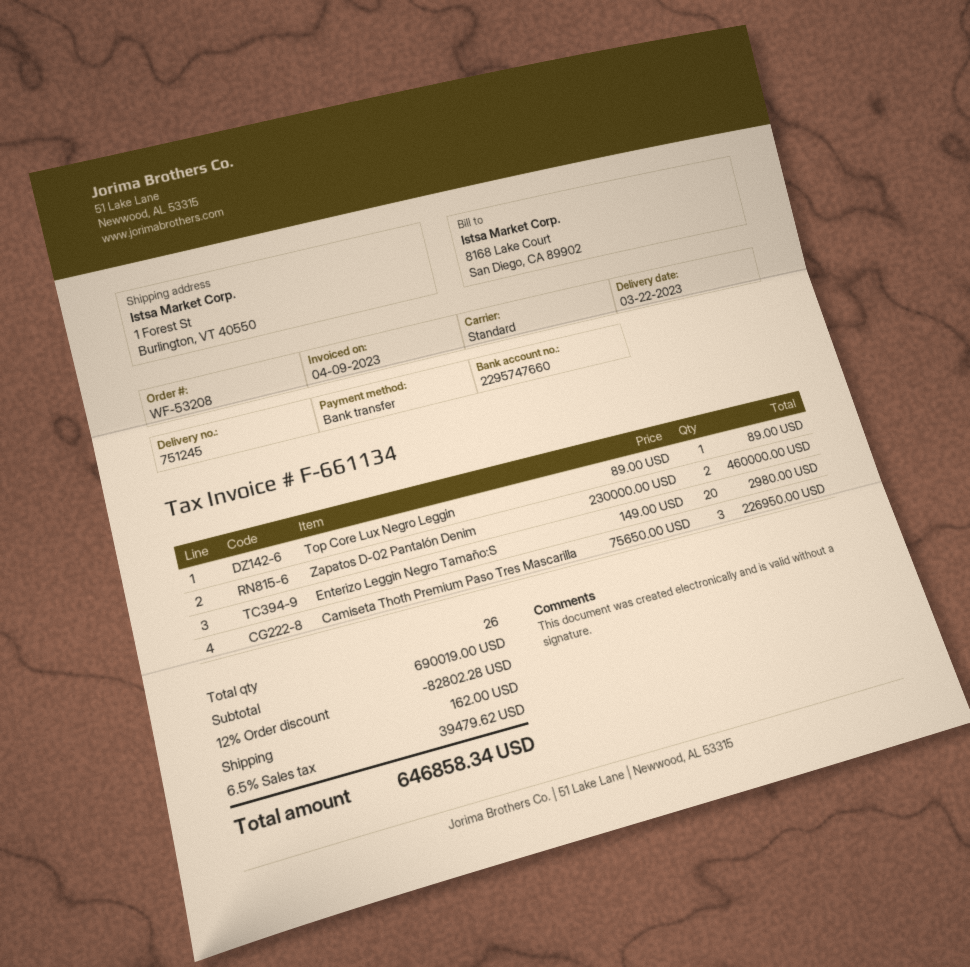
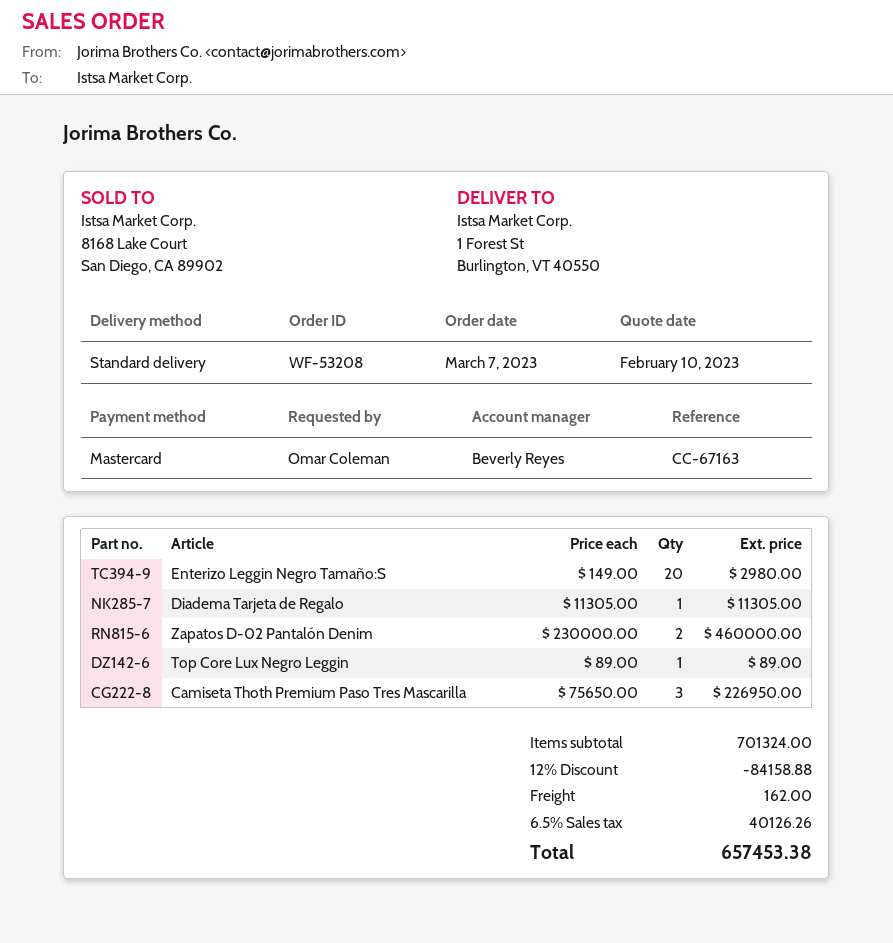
payment method: bank transfer -> Mastercard
Diadema Tarjeta de Regalo: none -> 1 x 11305.00 = 11305.00
subtotal: 690019.00 -> 701324.00
discount: 12% = 82802.28 -> 12% = 84158.88
tax: 6.5% = 39479.62 -> 6.5% = 40126.26
total: 646858.34 -> 657453.38

